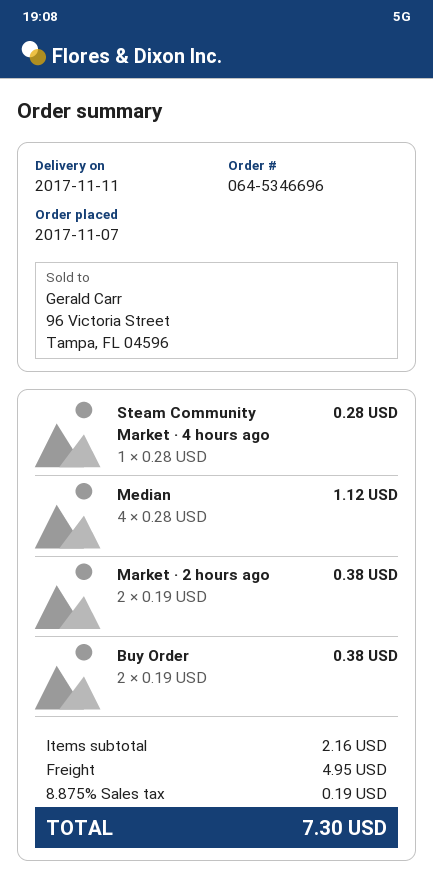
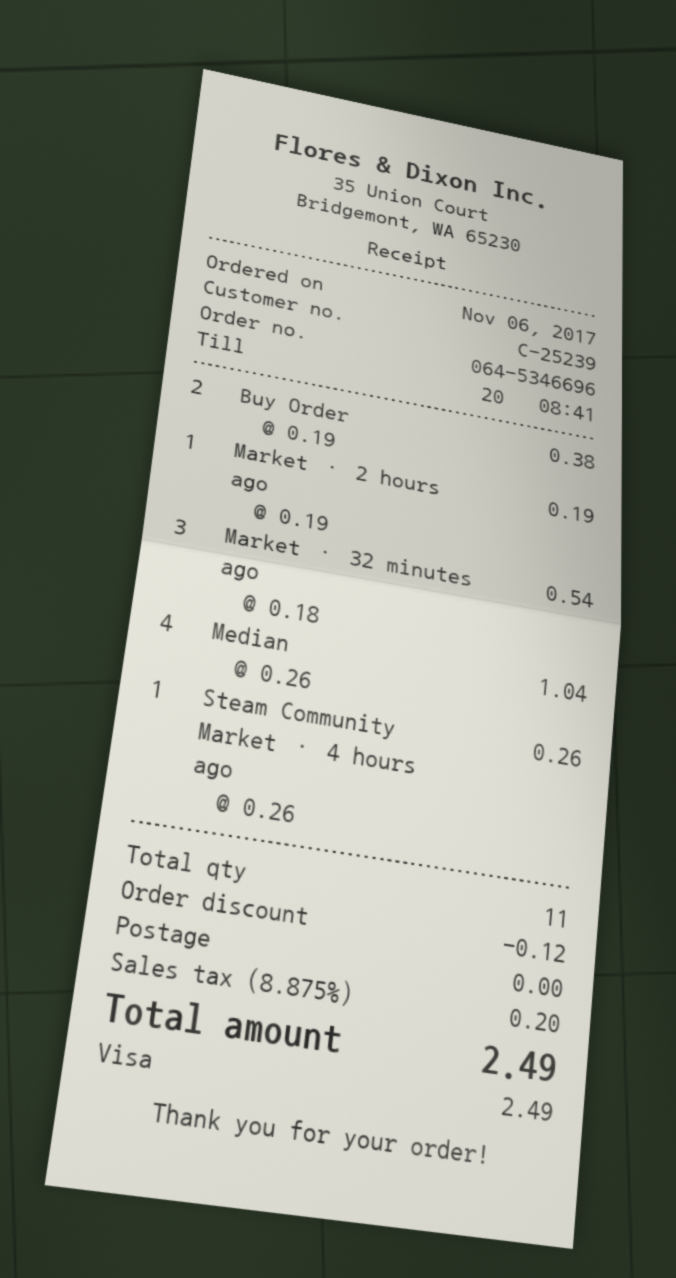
order date: 2017-11-07 -> 2017-11-06
Steam Community Market · 4 hours ago: 1 x 0.28 = 0.28 -> 1 x 0.26 = 0.26
Median: 4 x 0.28 = 1.12 -> 4 x 0.26 = 1.04
Market · 2 hours ago: 2 x 0.19 = 0.38 -> 1 x 0.19 = 0.19
Market · 32 minutes ago: none -> 3 x 0.18 = 0.54
discount: none -> 0.12
shipping: 4.95 -> 0.00
tax: 8.875% = 0.19 -> 8.875% = 0.20
total: 7.30 -> 2.49

